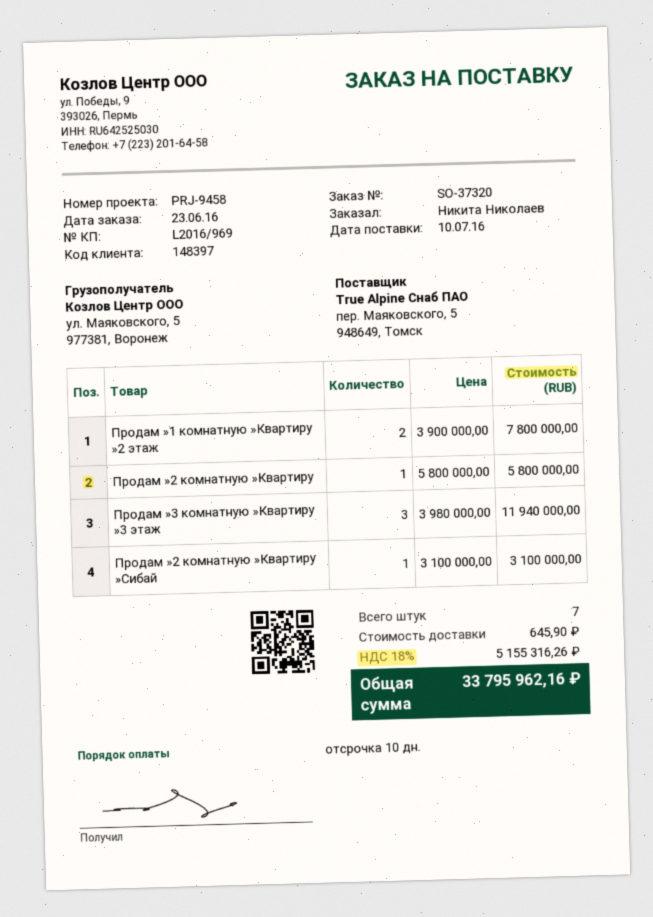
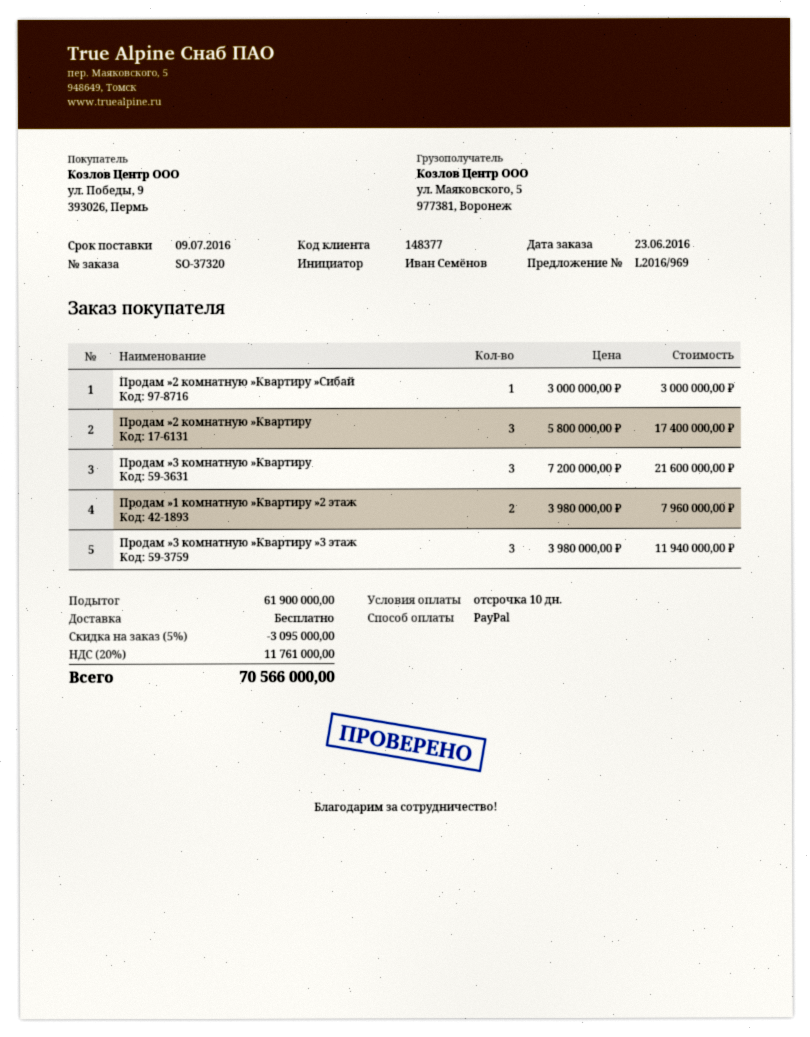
delivery date: 2016-07-10 -> 2016-07-09
customer number: 148397 -> 148377
ordered by: Никита Николаев -> Иван Семёнов
Продам »1 комнатную »Квартиру »2 этаж: 2 x 3900000.00 = 7800000.00 -> 2 x 3980000.00 = 7960000.00
Продам »2 комнатную »Квартиру: 1 x 5800000.00 = 5800000.00 -> 3 x 5800000.00 = 17400000.00
Продам »2 комнатную »Квартиру »Сибай: 1 x 3100000.00 = 3100000.00 -> 1 x 3000000.00 = 3000000.00
Продам »3 комнатную »Квартиру: none -> 3 x 7200000.00 = 21600000.00
discount: none -> 5% = 3095000.00
shipping: 645.90 -> 0.00
tax: 18% = 5155316.26 -> 20% = 11761000.00
total: 33795962.16 -> 70566000.00

